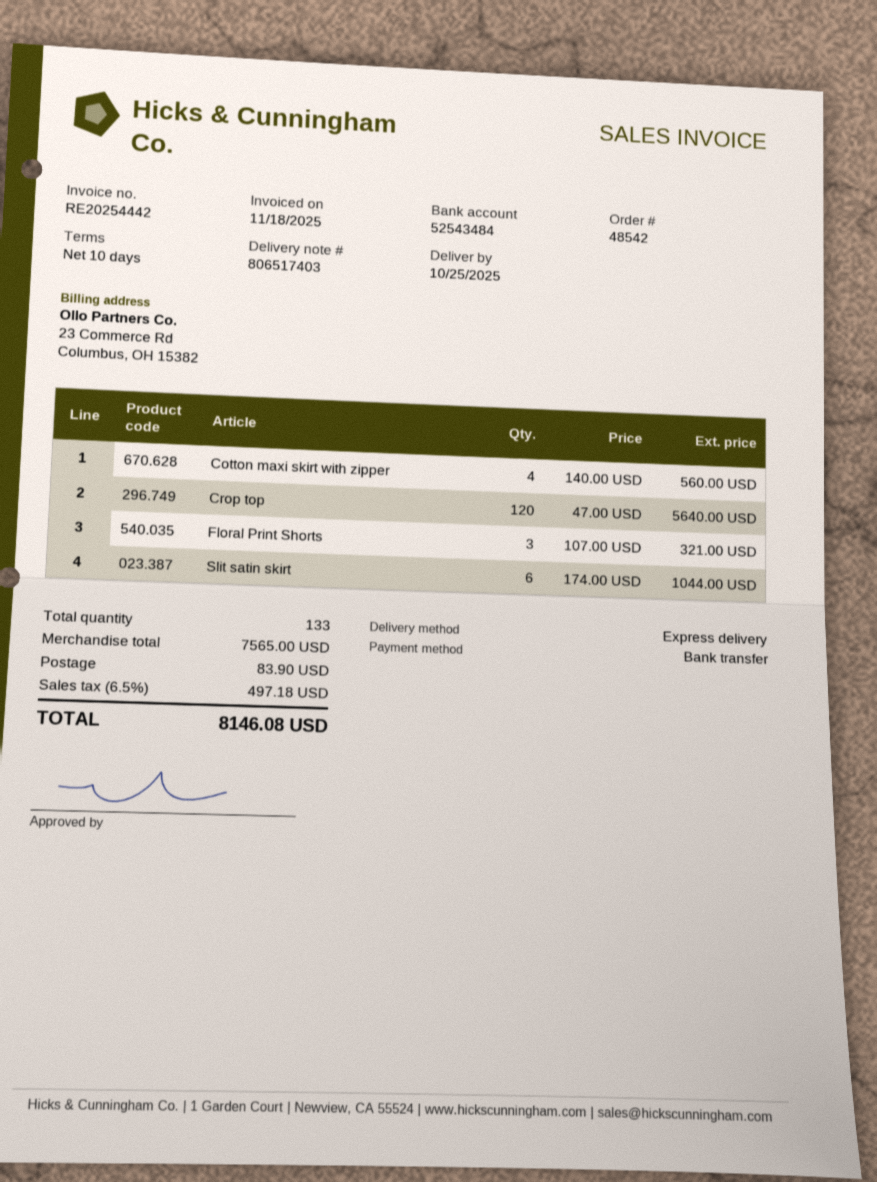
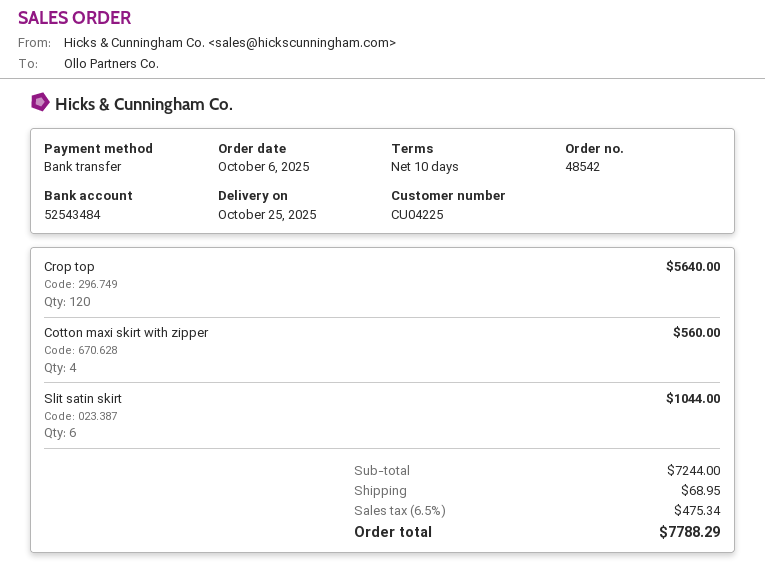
Floral Print Shorts: 3 for 321.00 -> none
subtotal: 7565.00 -> 7244.00
shipping: 83.90 -> 68.95
tax: 6.5% = 497.18 -> 6.5% = 475.34
total: 8146.08 -> 7788.29

